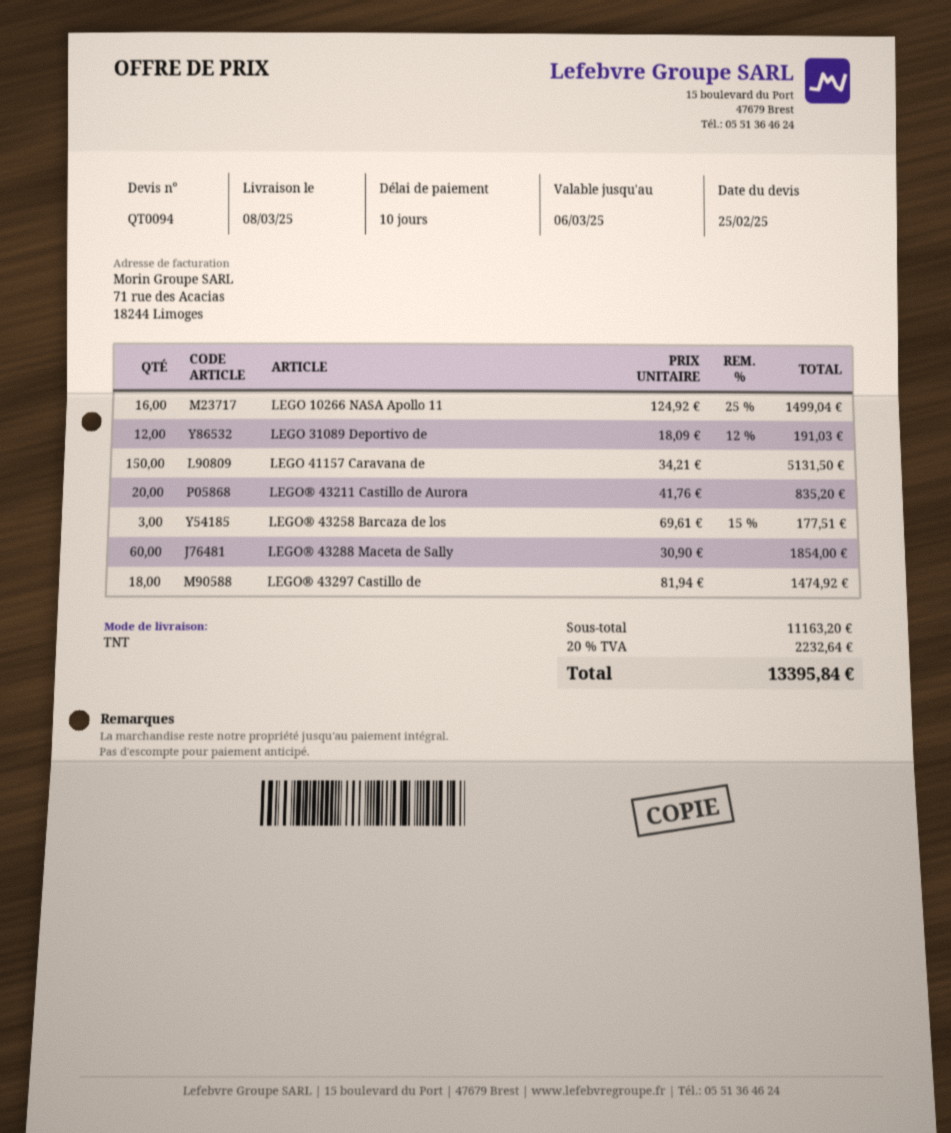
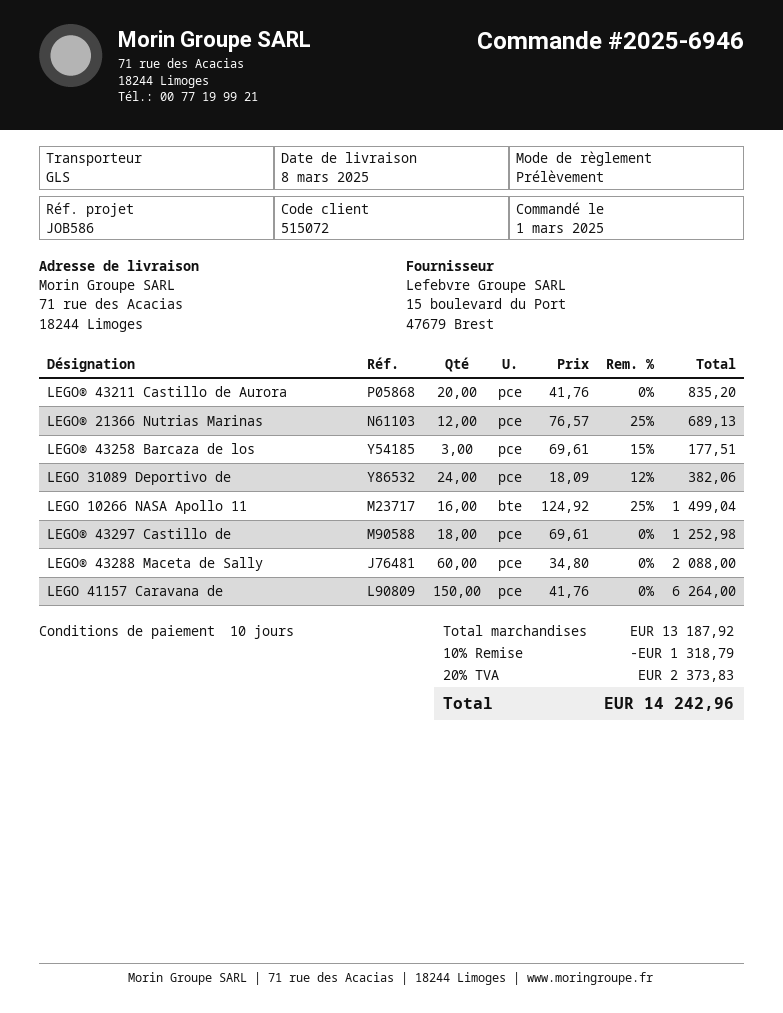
shipping method: TNT -> GLS
LEGO 31089 Deportivo de: 12 x 18.09 - 12% = 191.03 -> 24 x 18.09 - 12% = 382.06
LEGO 41157 Caravana de: 150 x 34.21 = 5131.50 -> 150 x 41.76 = 6264.00
LEGO® 43288 Maceta de Sally: 60 x 30.90 = 1854.00 -> 60 x 34.80 = 2088.00
LEGO® 43297 Castillo de: 18 x 81.94 = 1474.92 -> 18 x 69.61 = 1252.98
LEGO® 21366 Nutrias Marinas: none -> 12 x 76.57 - 25% = 689.13
subtotal: 11163.20 -> 13187.92
discount: none -> 10% = 1318.79
tax: 20% = 2232.64 -> 20% = 2373.83
total: 13395.84 -> 14242.96

